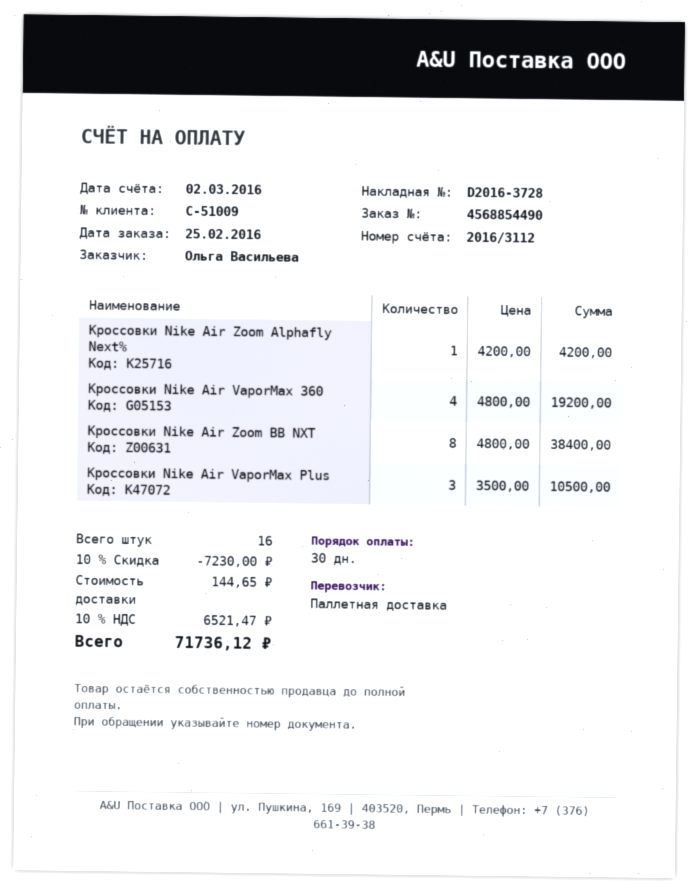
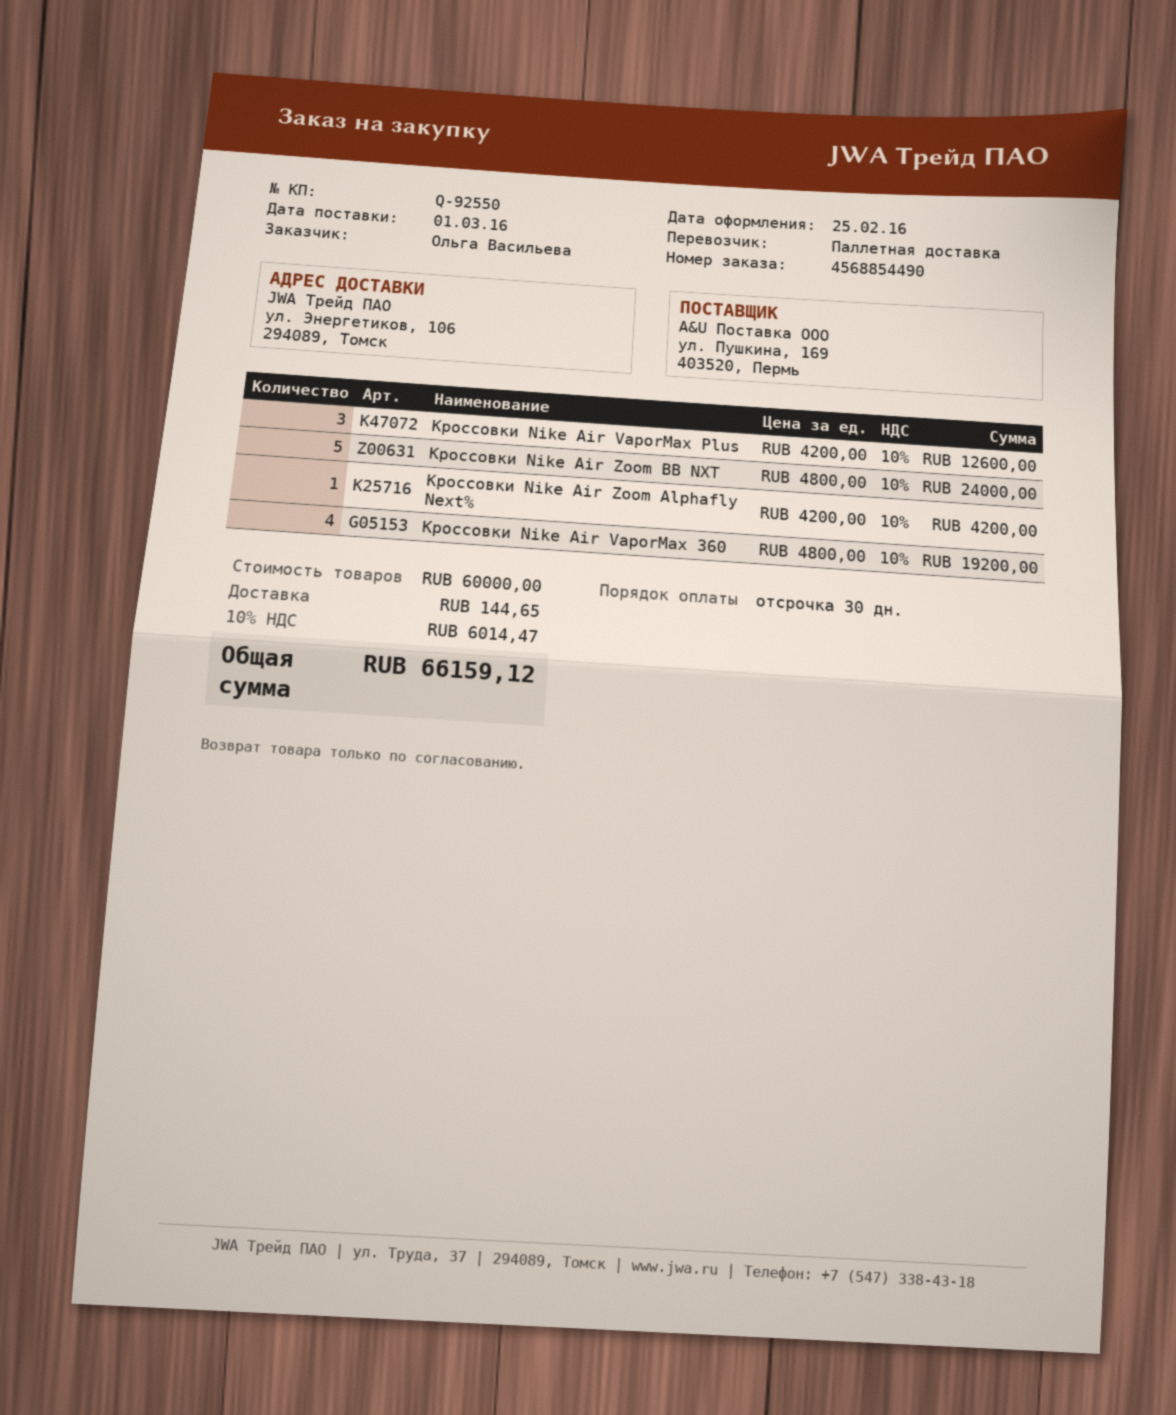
Кроссовки Nike Air Zoom BB NXT: 8 x 4800.00 = 38400.00 -> 5 x 4800.00 = 24000.00
Кроссовки Nike Air VaporMax Plus: 3 x 3500.00 = 10500.00 -> 3 x 4200.00 = 12600.00
discount: 10% = 7230.00 -> none
tax: 10% = 6521.47 -> 10% = 6014.47
total: 71736.12 -> 66159.12

